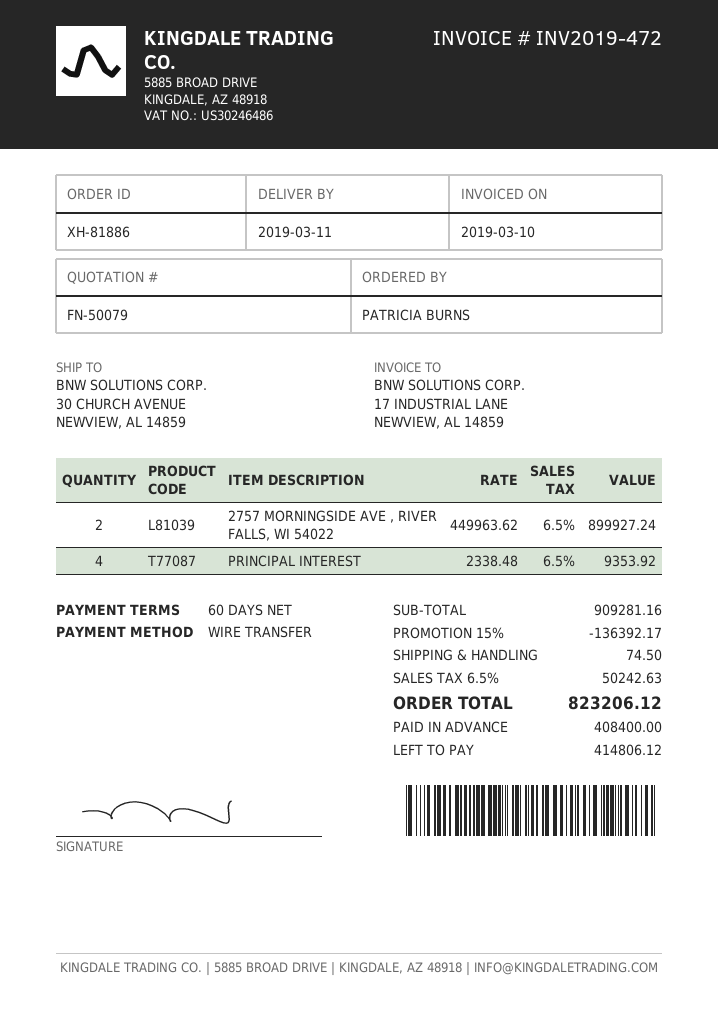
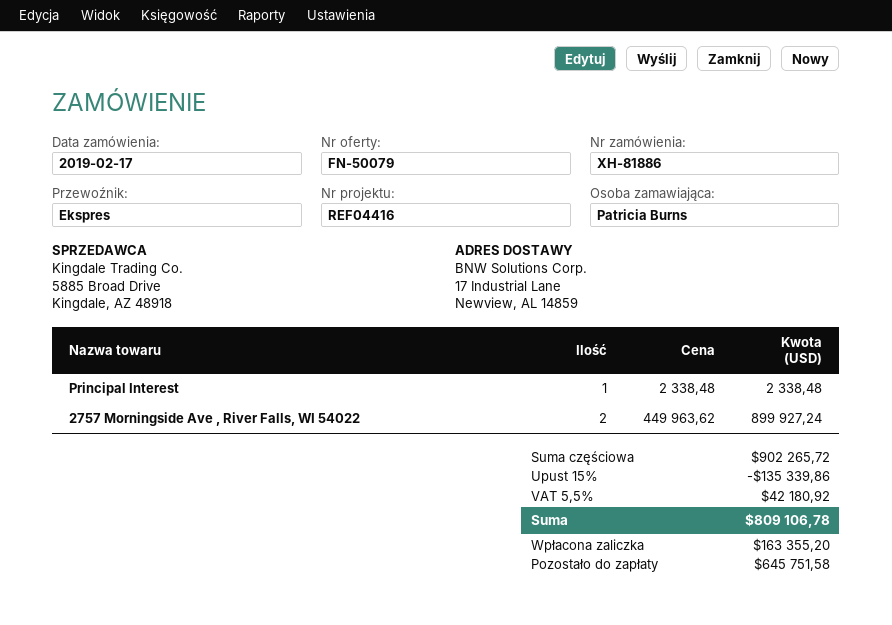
ship to: 30 CHURCH AVENUE, NEWVIEW, AL 14859 -> 17 Industrial Lane, Newview, AL 14859
PRINCIPAL INTEREST: 4 x 2338.48 = 9353.92 -> 1 x 2338.48 = 2338.48
subtotal: 909281.16 -> 902265.72
discount: 15% = 136392.17 -> 15% = 135339.86
shipping: 74.50 -> none
tax: 6.5% = 50242.63 -> 5.5% = 42180.92
total: 823206.12 -> 809106.78
deposit: 408400.00 -> 163355.20
balance: 414806.12 -> 645751.58

